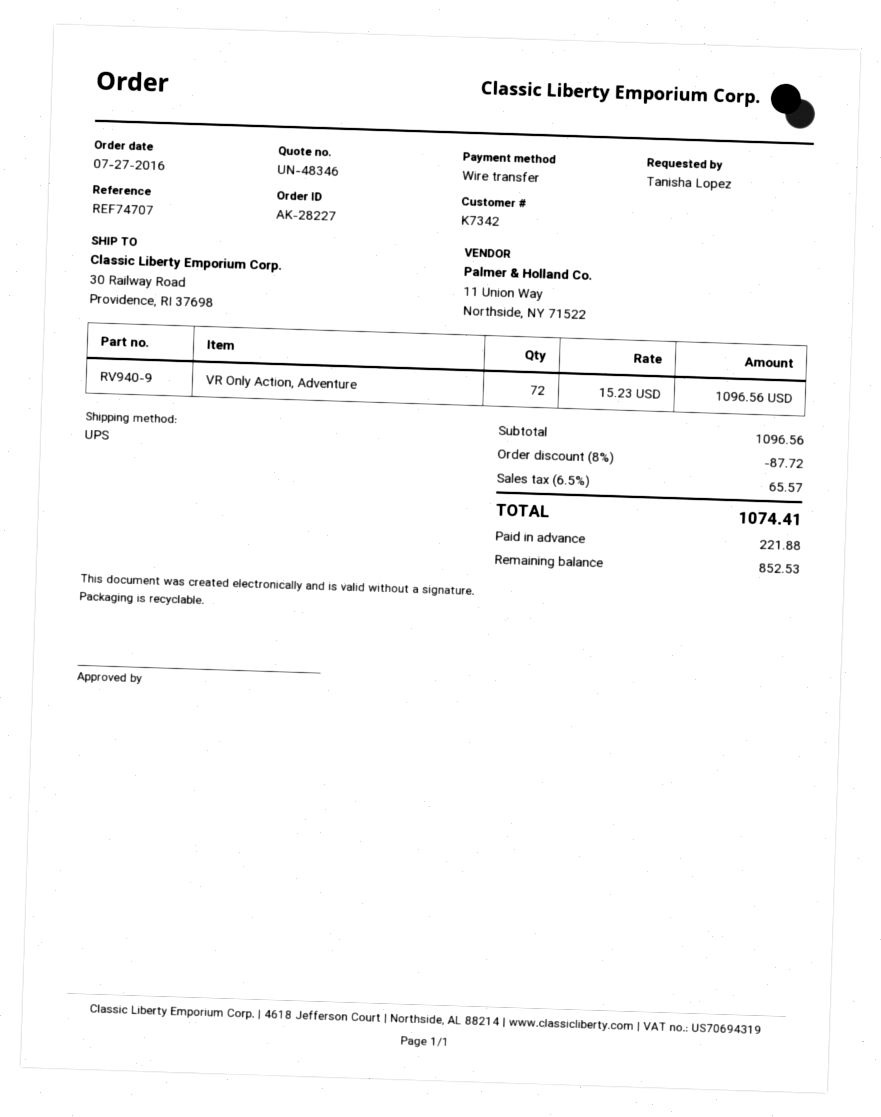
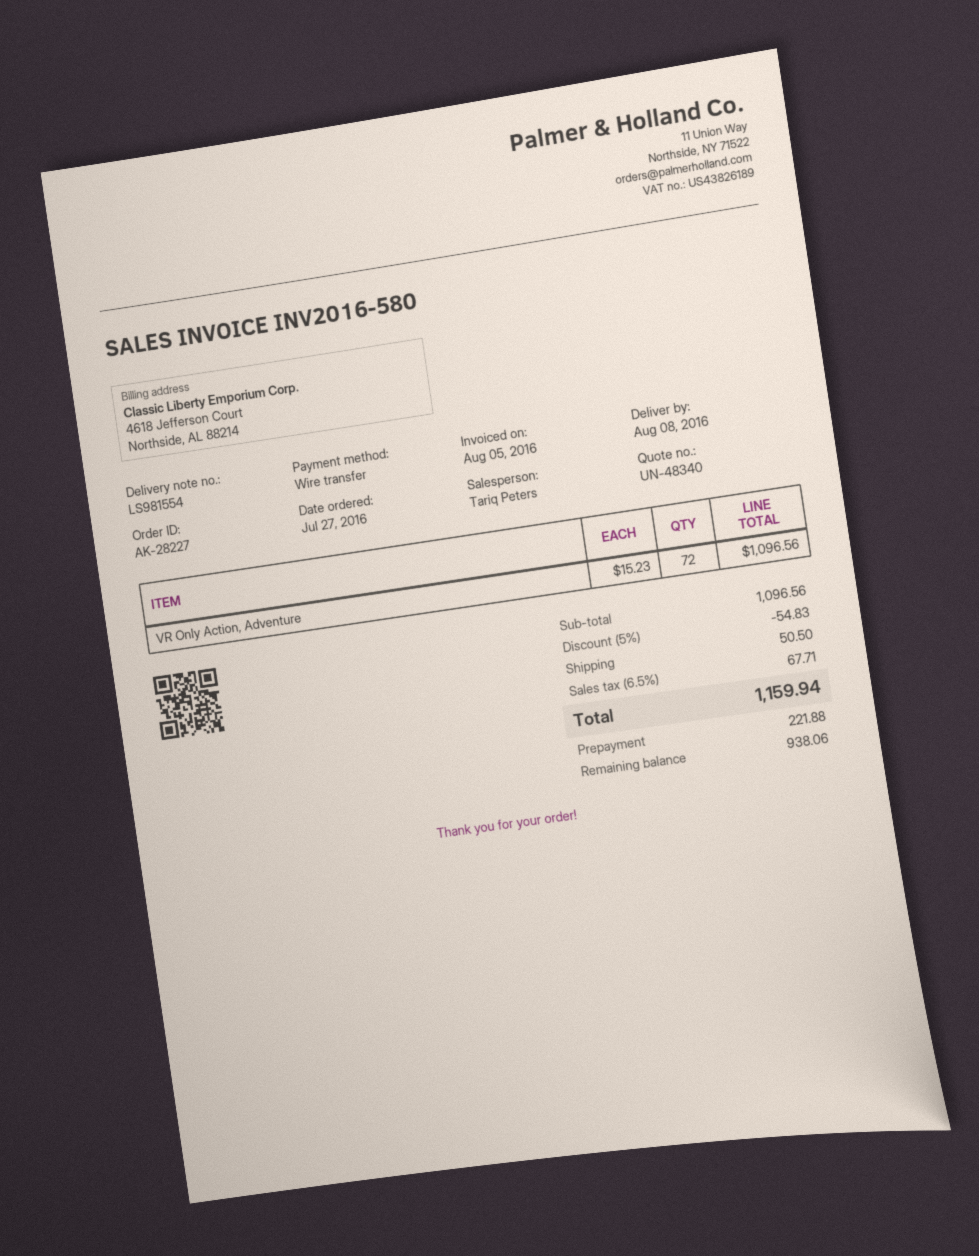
quote number: UN-48346 -> UN-48340
discount: 8% = 87.72 -> 5% = 54.83
shipping: none -> 50.50
tax: 6.5% = 65.57 -> 6.5% = 67.71
total: 1074.41 -> 1159.94
balance: 852.53 -> 938.06

